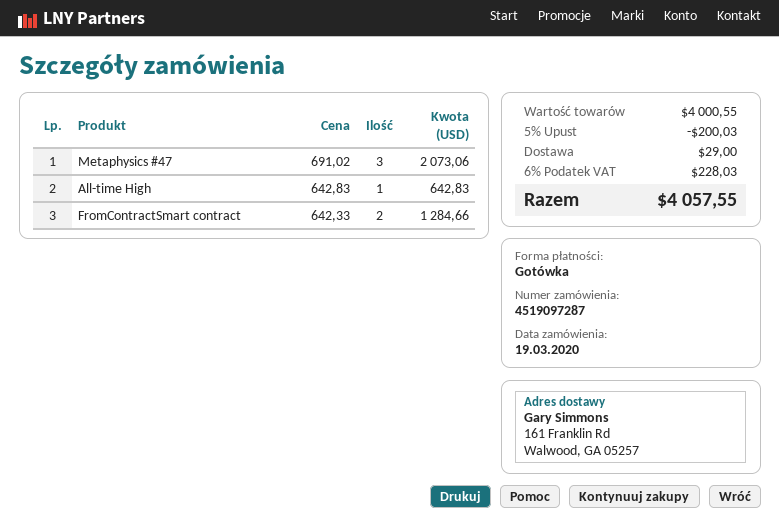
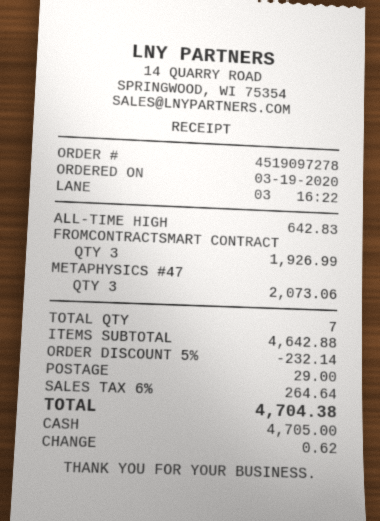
order number: 4519097287 -> 4519097278
FromContractSmart contract: 2 for 1284.66 -> 3 for 1926.99
subtotal: 4000.55 -> 4642.88
discount: 5% = 200.03 -> 5% = 232.14
tax: 6% = 228.03 -> 6% = 264.64
total: 4057.55 -> 4704.38

